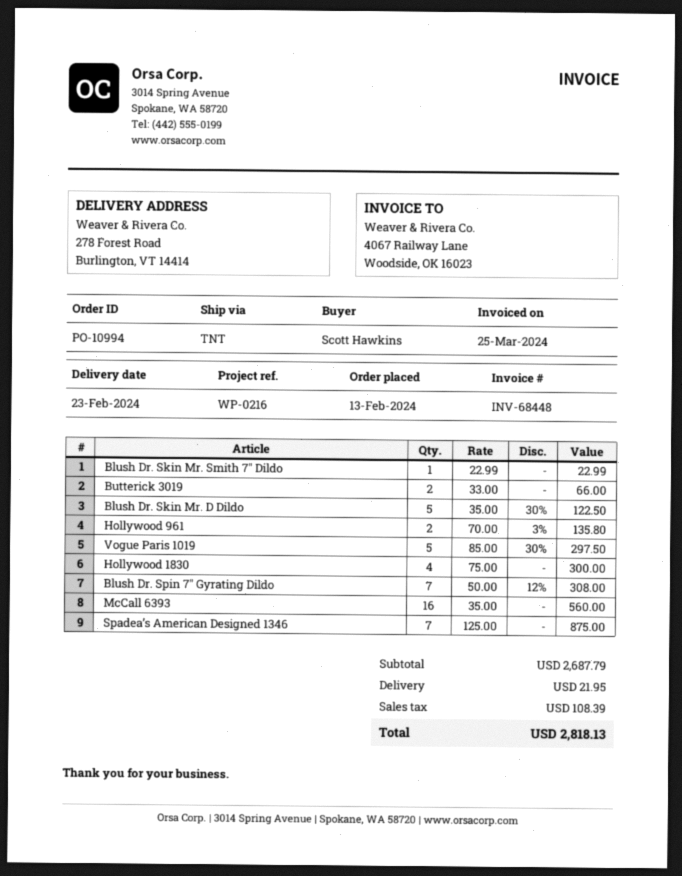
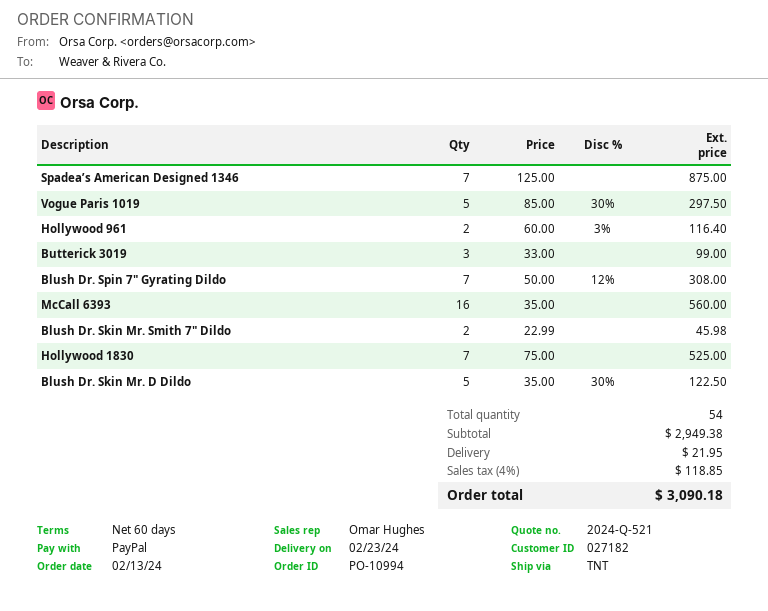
Blush Dr. Skin Mr. Smith 7" Dildo: 1 x 22.99 = 22.99 -> 2 x 22.99 = 45.98
Butterick 3019: 2 x 33.00 = 66.00 -> 3 x 33.00 = 99.00
Hollywood 961: 2 x 70.00 - 3% = 135.80 -> 2 x 60.00 - 3% = 116.40
Hollywood 1830: 4 x 75.00 = 300.00 -> 7 x 75.00 = 525.00
subtotal: 2687.79 -> 2949.38
tax: 108.39 -> 118.85
total: 2818.13 -> 3090.18

